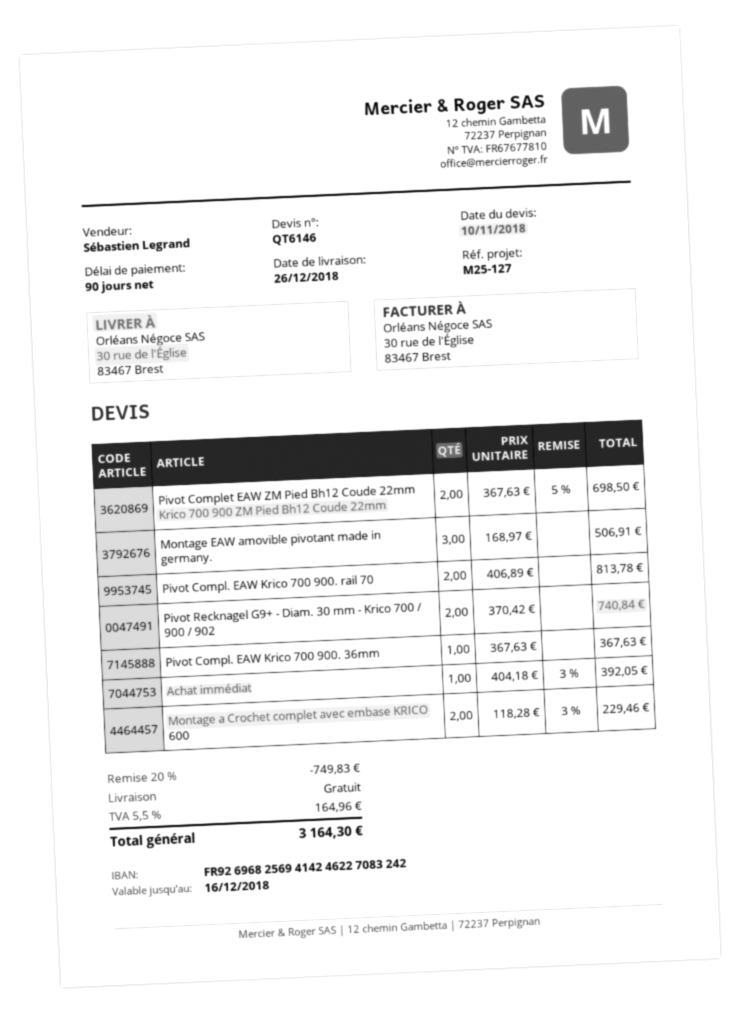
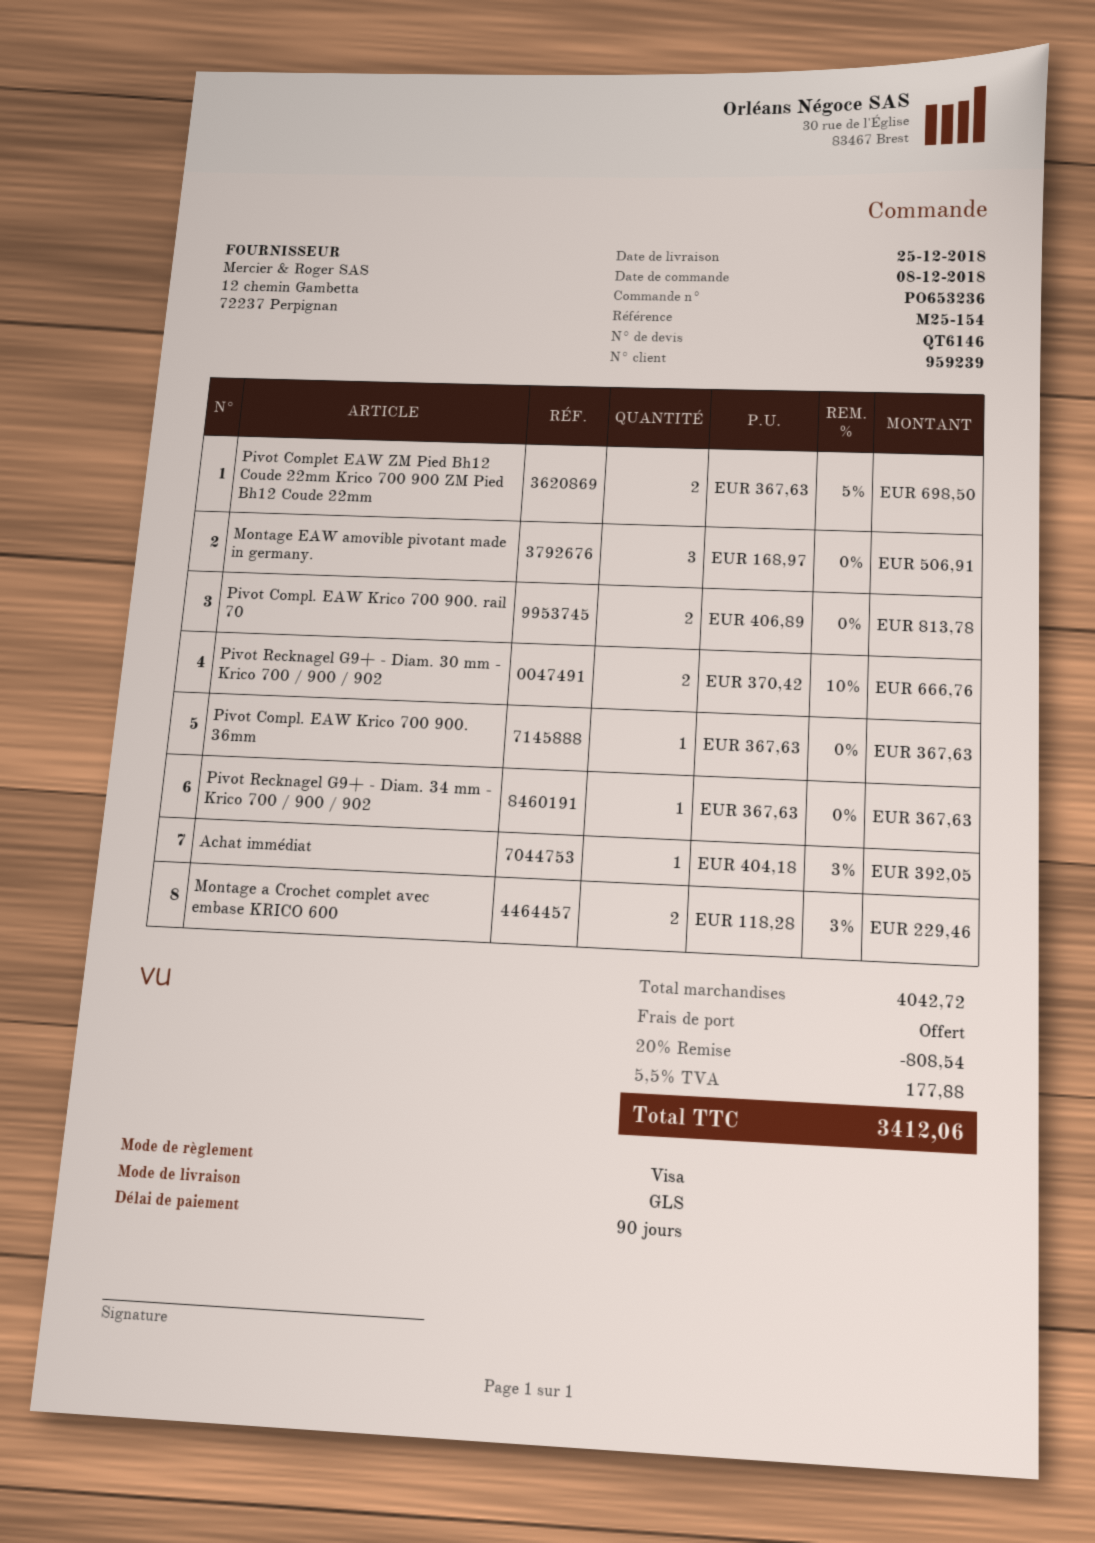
delivery date: 2018-12-26 -> 2018-12-25
reference: M25-127 -> M25-154
Pivot Recknagel G9+ - Diam. 30 mm - Krico 700 / 900 / 902: 2 x 370.42 = 740.84 -> 2 x 370.42 - 10% = 666.76
Pivot Recknagel G9+ - Diam. 34 mm - Krico 700 / 900 / 902: none -> 1 x 367.63 = 367.63
discount: 20% = 749.83 -> 20% = 808.54
tax: 5.5% = 164.96 -> 5.5% = 177.88
total: 3164.30 -> 3412.06

